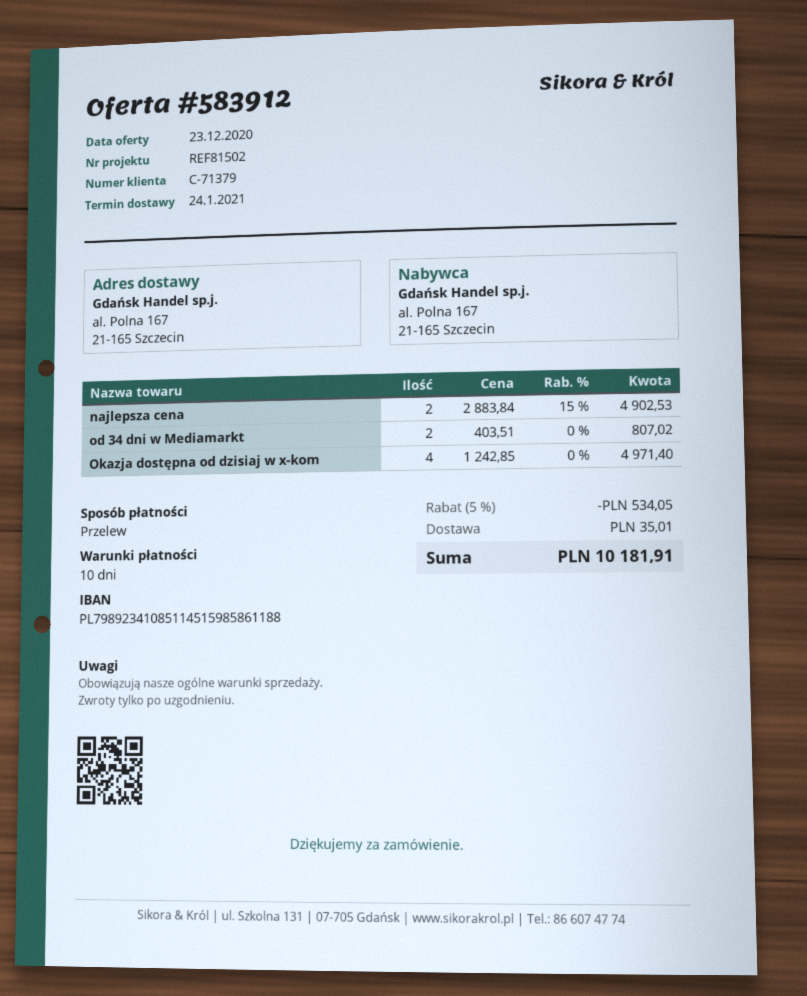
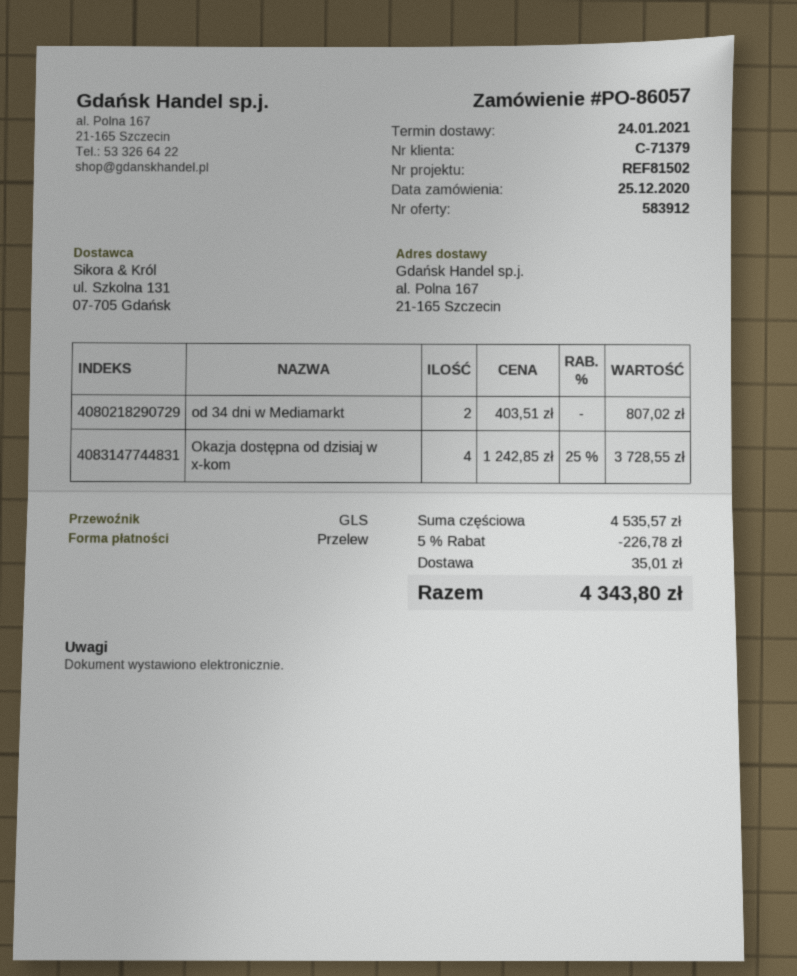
najlepsza cena: 2 x 2883.84 - 15% = 4902.53 -> none
Okazja dostępna od dzisiaj w x-kom: 4 x 1242.85 = 4971.40 -> 4 x 1242.85 - 25% = 3728.55
discount: 5% = 534.05 -> 5% = 226.78
total: 10181.91 -> 4343.80

